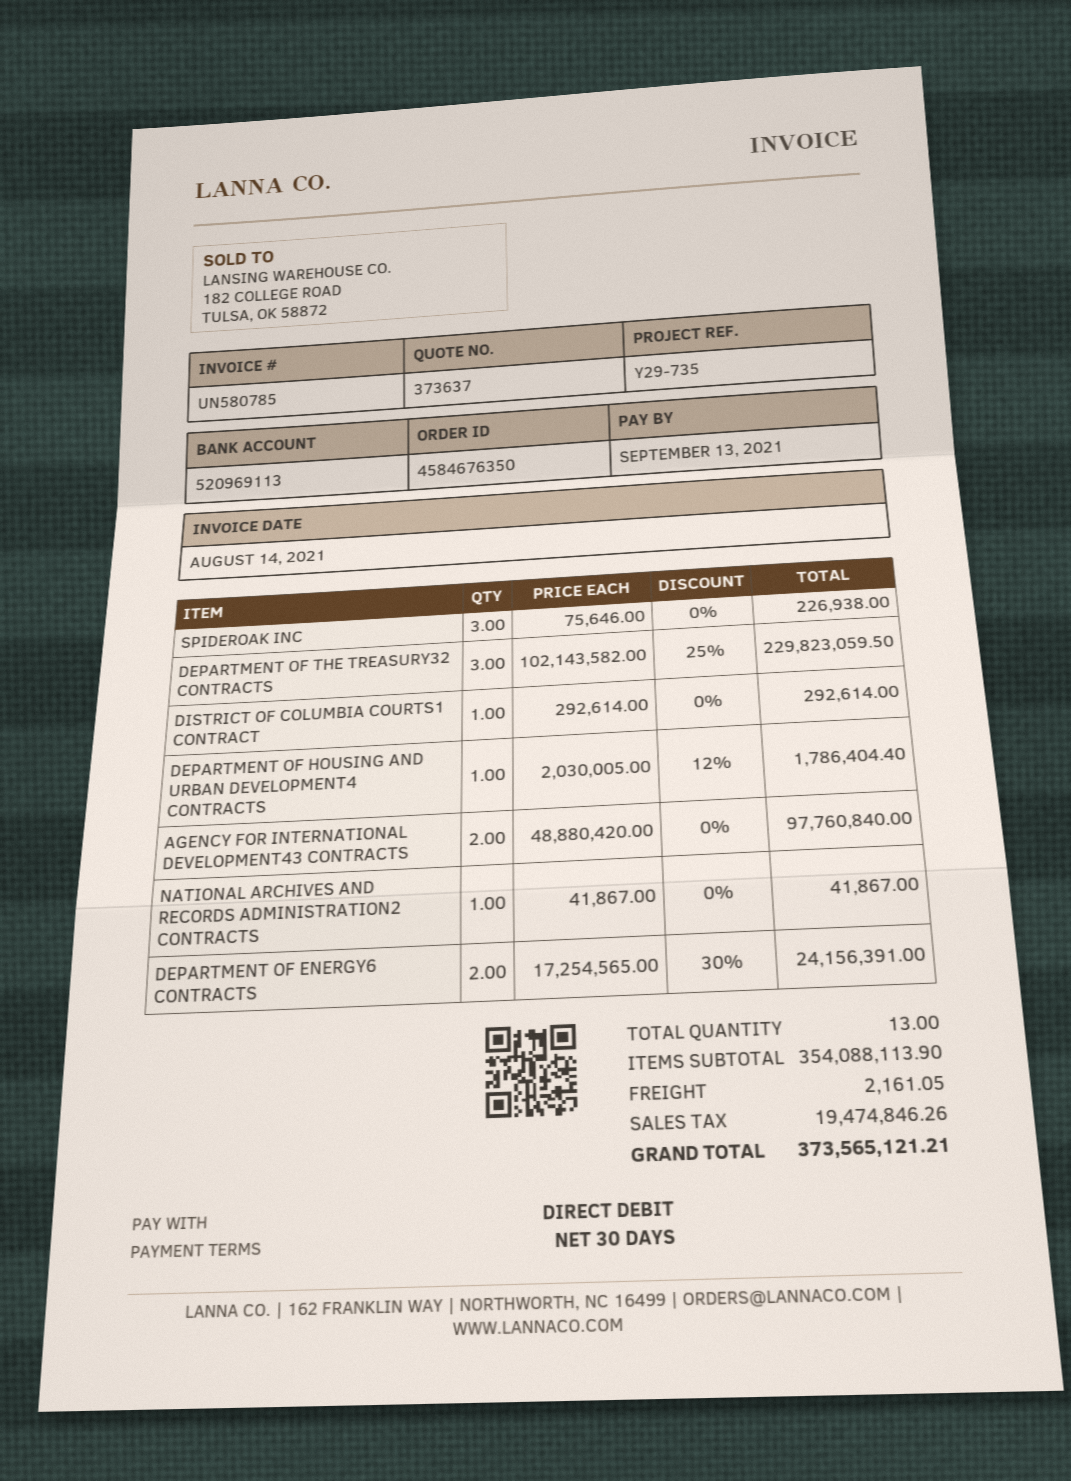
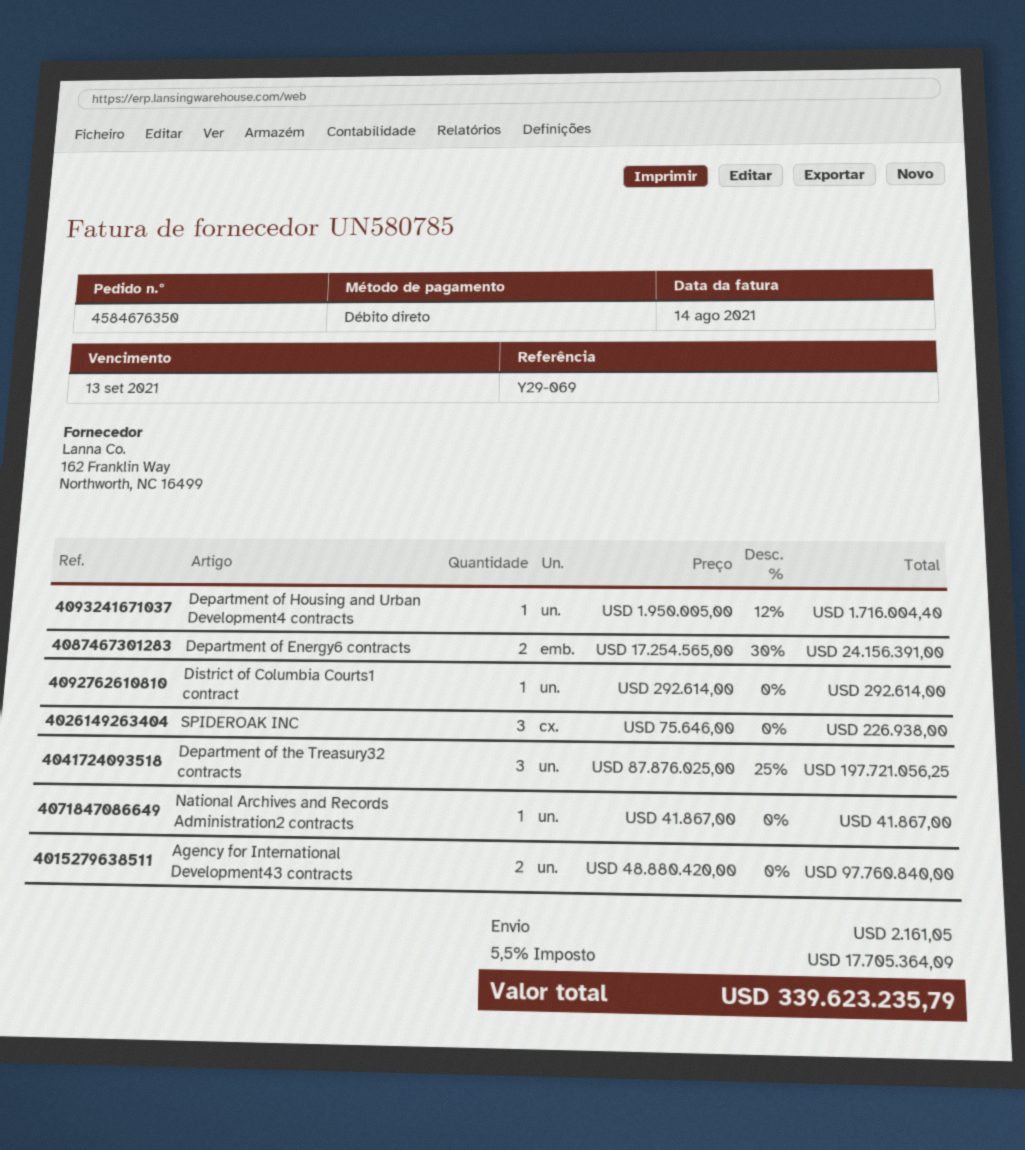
reference: Y29-735 -> Y29-069
DEPARTMENT OF THE TREASURY32 CONTRACTS: 3 x 102143582.00 - 25% = 229823059.50 -> 3 x 87876025.00 - 25% = 197721056.25
DEPARTMENT OF HOUSING AND URBAN DEVELOPMENT4 CONTRACTS: 1 x 2030005.00 - 12% = 1786404.40 -> 1 x 1950005.00 - 12% = 1716004.40
tax: 19474846.26 -> 17705364.09
total: 373565121.21 -> 339623235.79

